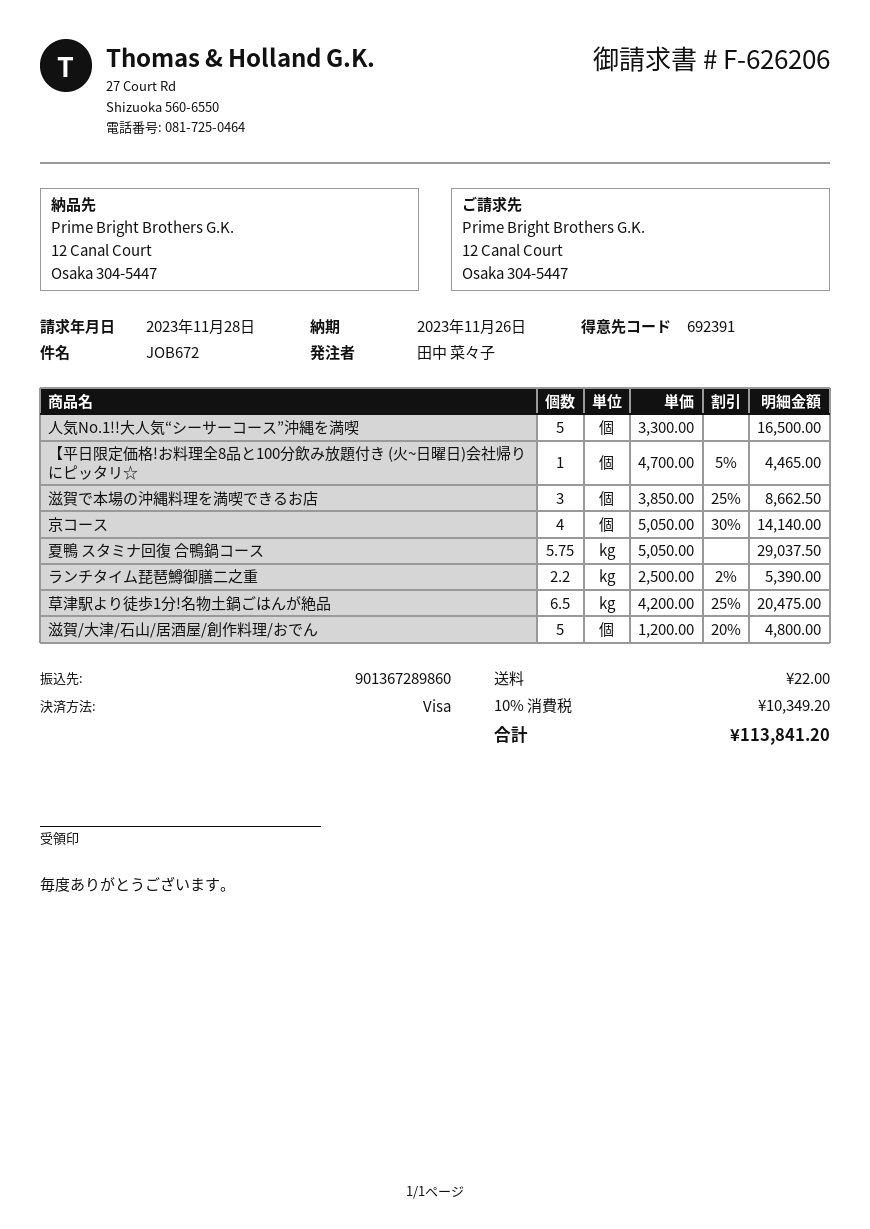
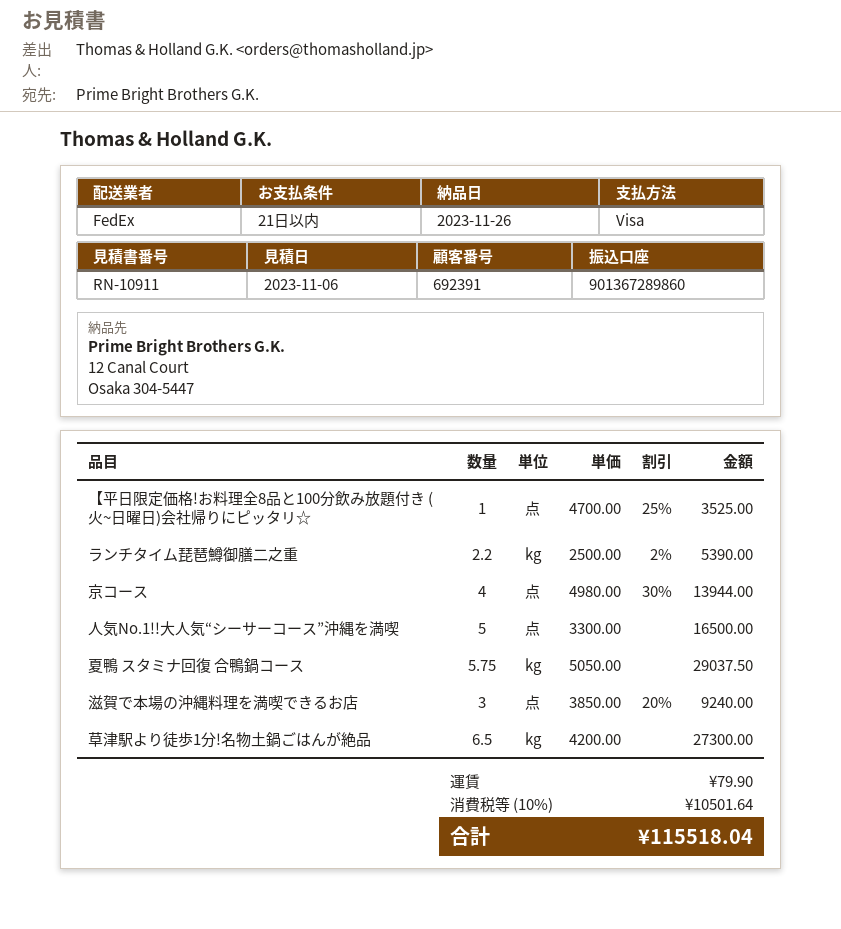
【平日限定価格!お料理全8品と100分飲み放題付き (火~日曜日)会社帰りにピッタリ☆: 1 x 4700.00 - 5% = 4465.00 -> 1 x 4700.00 - 25% = 3525.00
滋賀で本場の沖縄料理を満喫できるお店: 3 x 3850.00 - 25% = 8662.50 -> 3 x 3850.00 - 20% = 9240.00
京コース: 4 x 5050.00 - 30% = 14140.00 -> 4 x 4980.00 - 30% = 13944.00
草津駅より徒歩1分!名物土鍋ごはんが絶品: 6.5 x 4200.00 - 25% = 20475.00 -> 6.5 x 4200.00 = 27300.00
滋賀/大津/石山/居酒屋/創作料理/おでん: 5 x 1200.00 - 20% = 4800.00 -> none
shipping: 22.00 -> 79.90
tax: 10% = 10349.20 -> 10% = 10501.64
total: 113841.20 -> 115518.04

